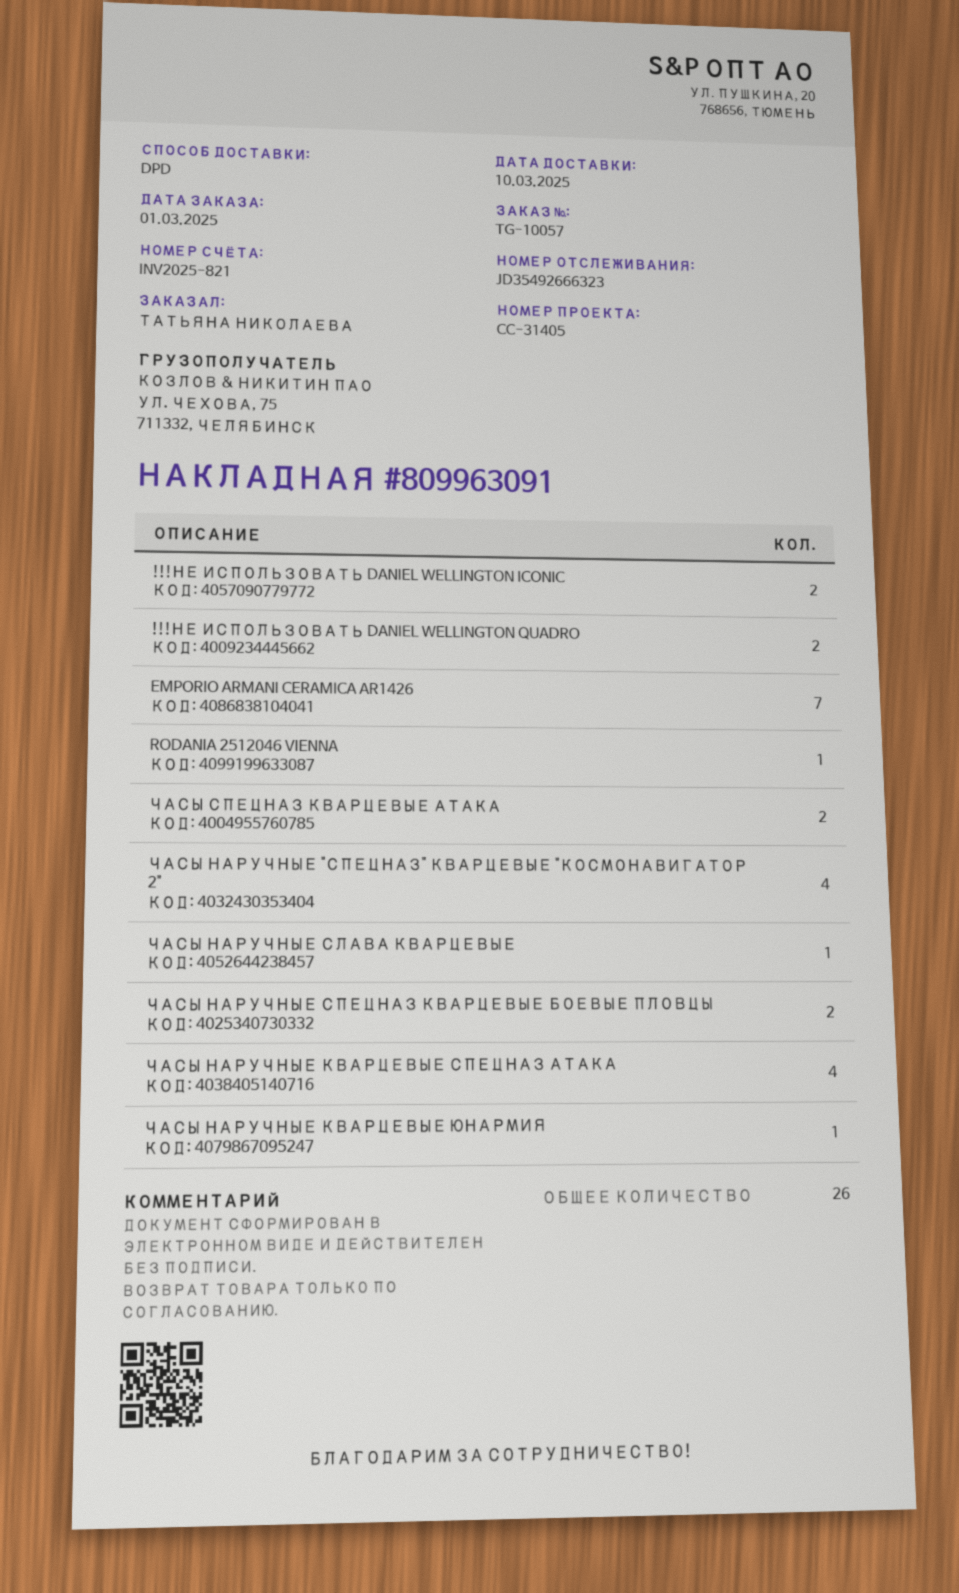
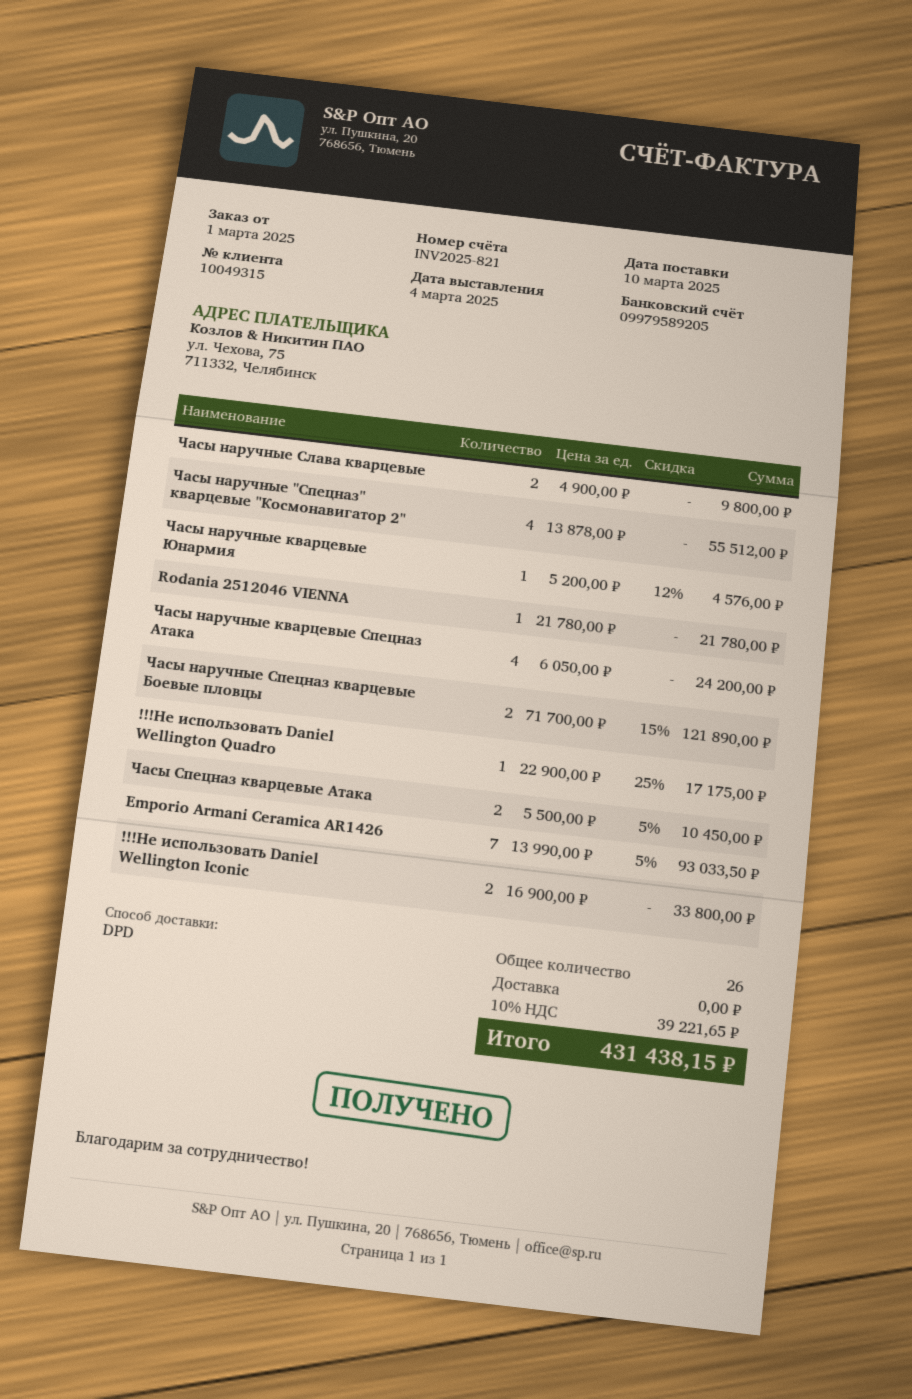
!!!НЕ ИСПОЛЬЗОВАТЬ DANIEL WELLINGTON QUADRO: 2 -> 1
ЧАСЫ НАРУЧНЫЕ СЛАВА КВАРЦЕВЫЕ: 1 -> 2

